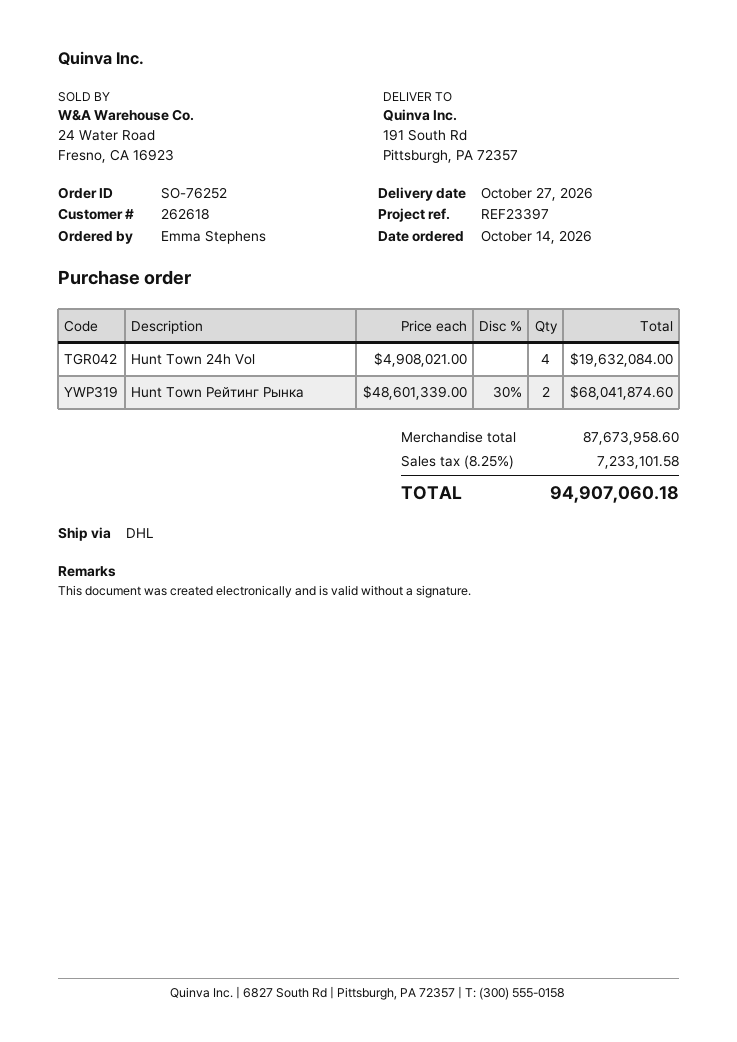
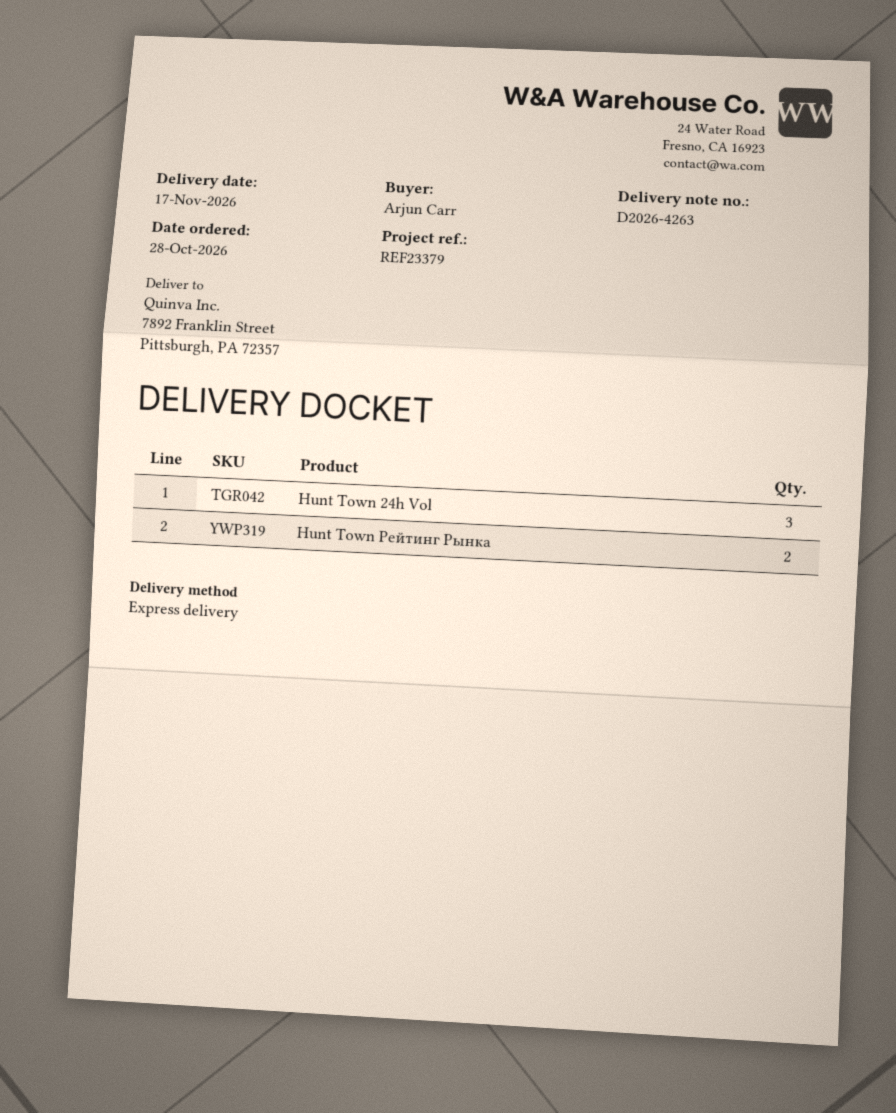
order date: 2026-10-14 -> 2026-10-28
delivery date: 2026-10-27 -> 2026-11-17
reference: REF23397 -> REF23379
ordered by: Emma Stephens -> Arjun Carr
shipping method: DHL -> express
ship to: 191 South Rd, Pittsburgh, PA 72357 -> 7892 Franklin Street, Pittsburgh, PA 72357
Hunt Town 24h Vol: 4 -> 3

